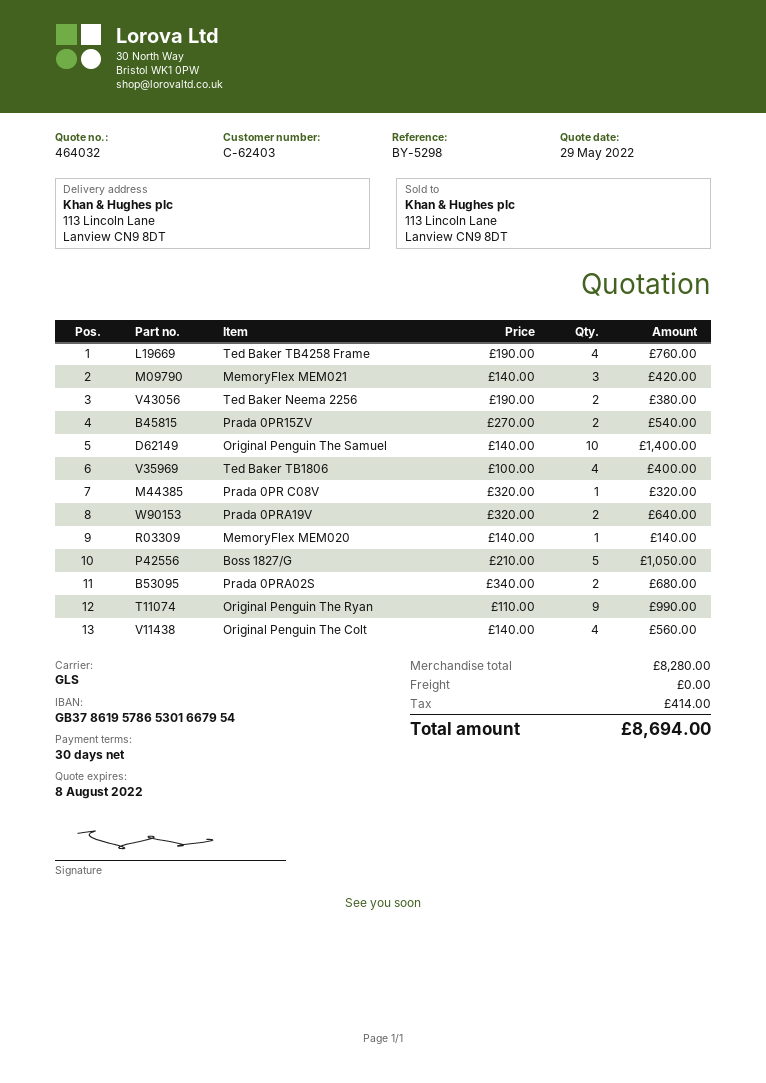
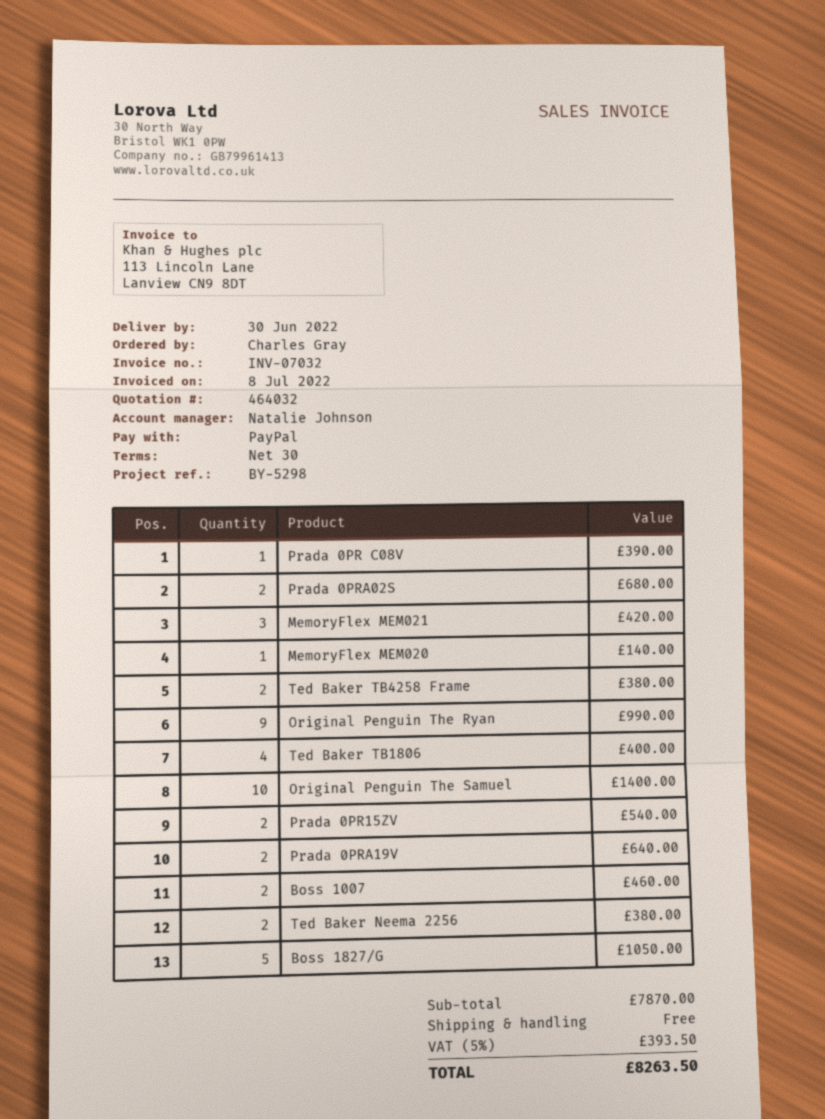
Ted Baker TB4258 Frame: 4 for 760.00 -> 2 for 380.00
Prada 0PR C08V: 1 for 320.00 -> 1 for 390.00
Original Penguin The Colt: 4 for 560.00 -> none
Boss 1007: none -> 2 for 460.00
subtotal: 8280.00 -> 7870.00
tax: 414.00 -> 393.50
total: 8694.00 -> 8263.50

